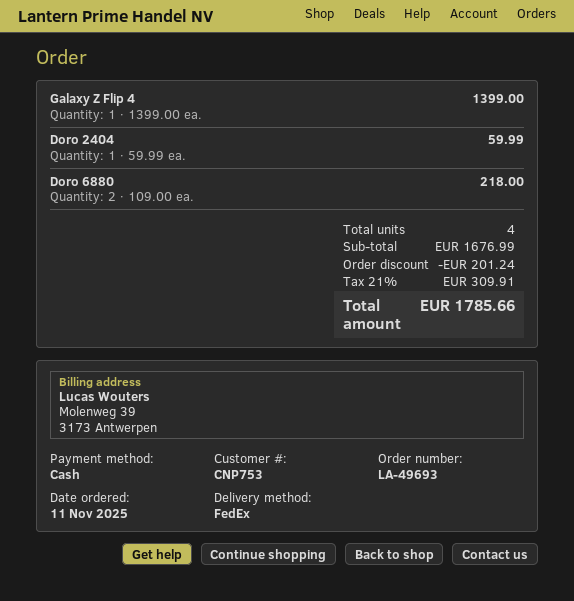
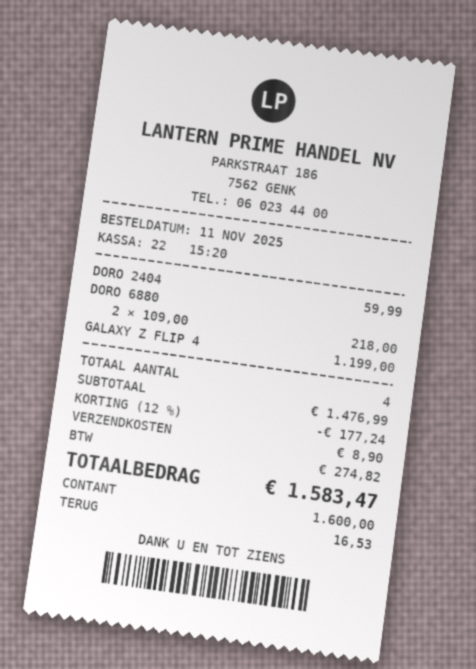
Galaxy Z Flip 4: 1 x 1399.00 = 1399.00 -> 1 x 1199.00 = 1199.00
subtotal: 1676.99 -> 1476.99
discount: 201.24 -> 177.24
shipping: none -> 8.90
tax: 309.91 -> 274.82
total: 1785.66 -> 1583.47

